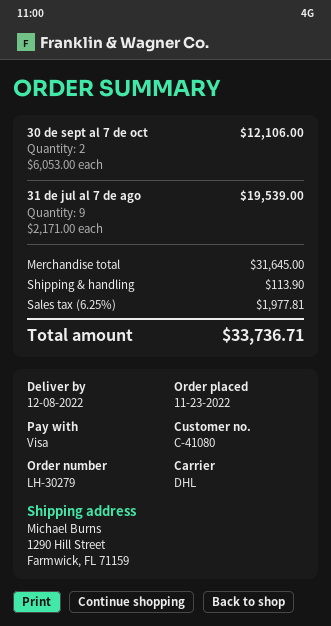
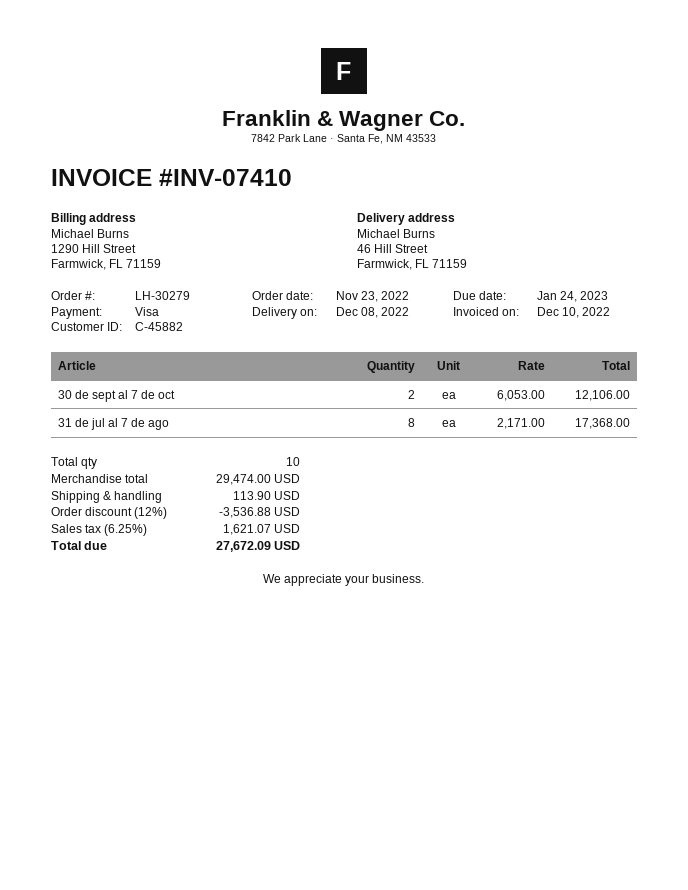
customer number: C-41080 -> C-45882
ship to: 1290 Hill Street, Farmwick, FL 71159 -> 46 Hill Street, Farmwick, FL 71159
31 de jul al 7 de ago: 9 x 2171.00 = 19539.00 -> 8 x 2171.00 = 17368.00
subtotal: 31645.00 -> 29474.00
discount: none -> 12% = 3536.88
tax: 6.25% = 1977.81 -> 6.25% = 1621.07
total: 33736.71 -> 27672.09

